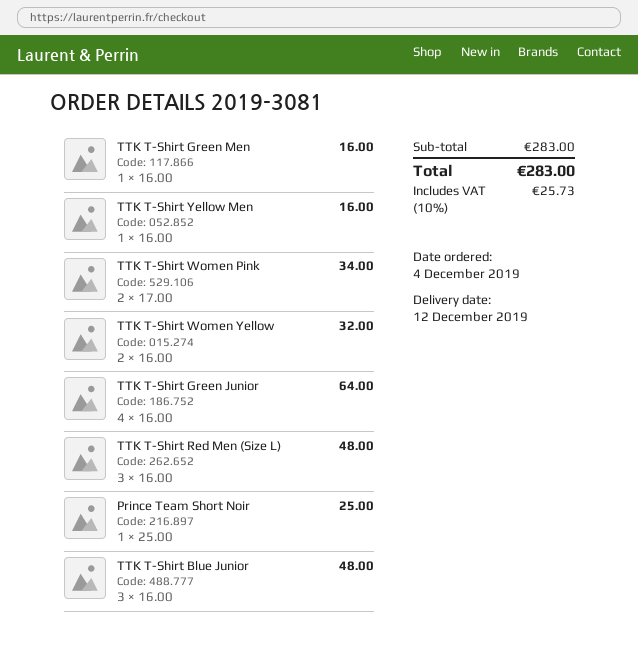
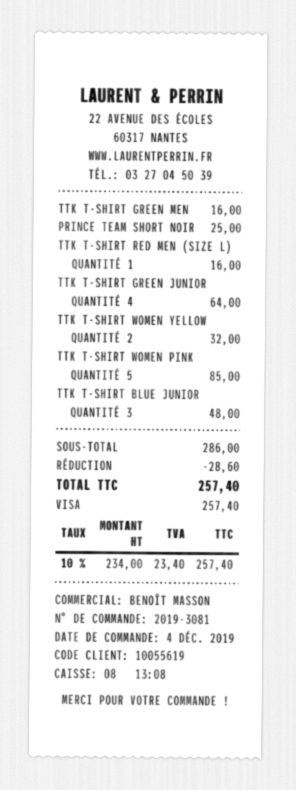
TTK T-Shirt Yellow Men: 1 for 16.00 -> none
TTK T-Shirt Women Pink: 2 for 34.00 -> 5 for 85.00
TTK T-Shirt Red Men (Size L): 3 for 48.00 -> 1 for 16.00
subtotal: 283.00 -> 286.00
discount: none -> 28.60
tax: 10% = 25.73 -> 10% = 23.40
total: 283.00 -> 257.40

